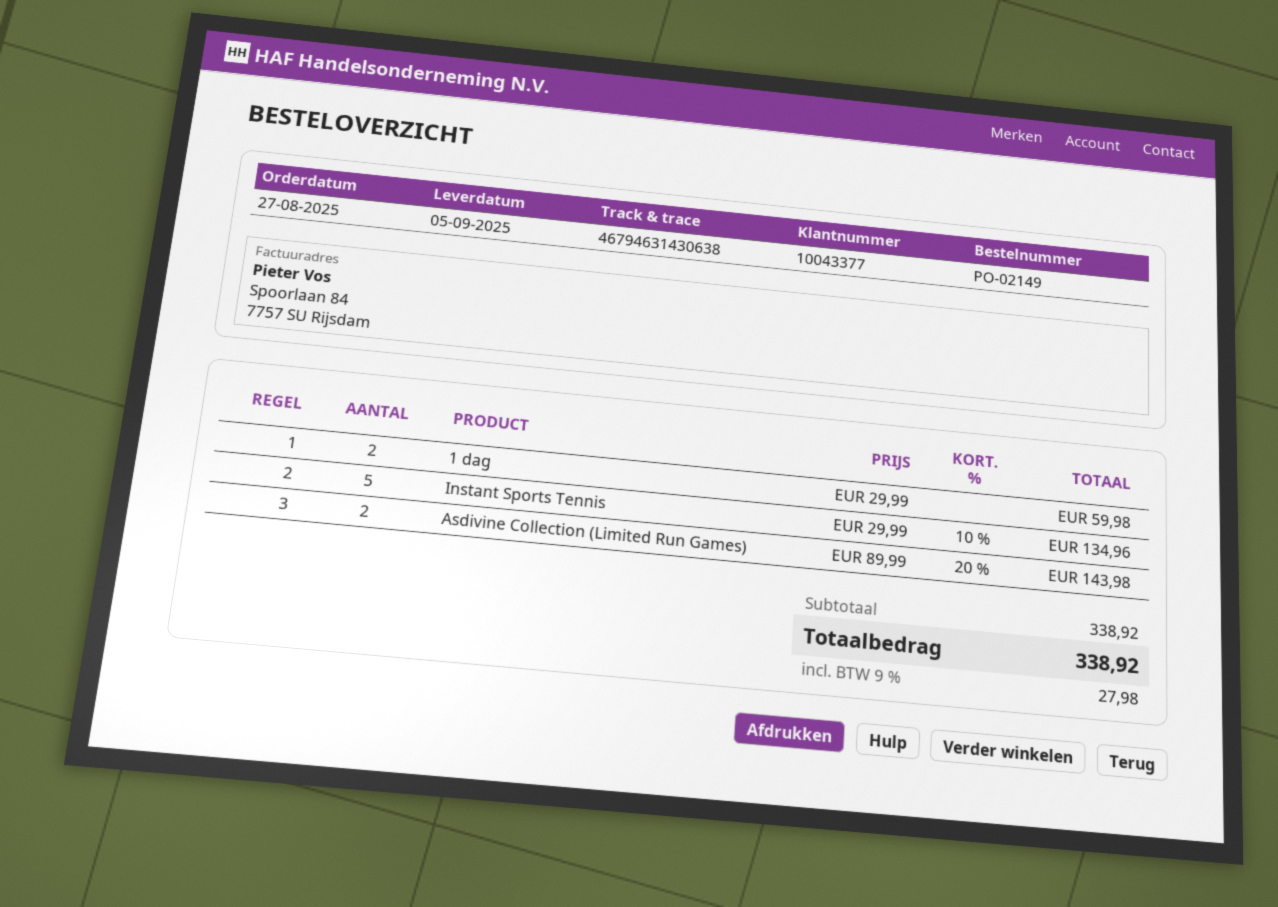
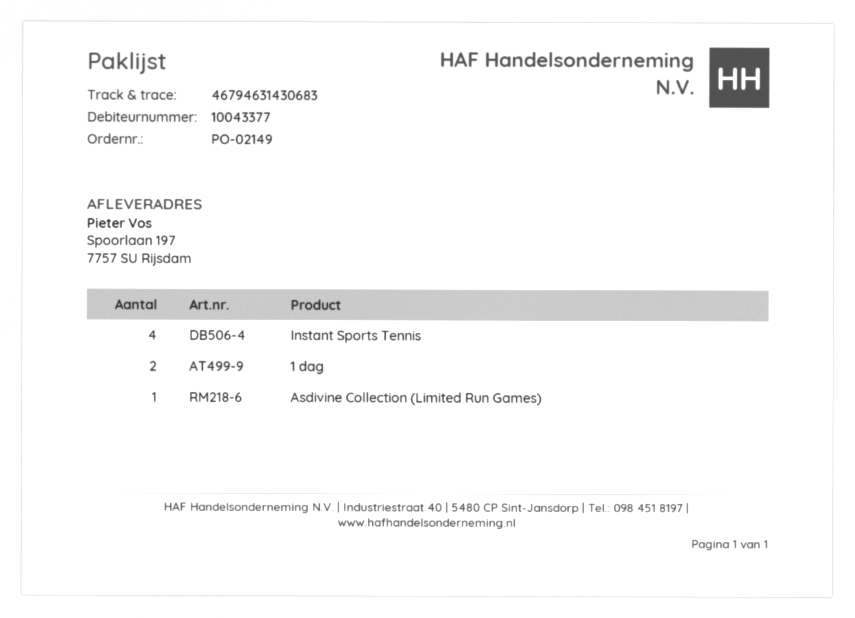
tracking number: 46794631430638 -> 46794631430683
Instant Sports Tennis: 5 -> 4
Asdivine Collection (Limited Run Games): 2 -> 1

